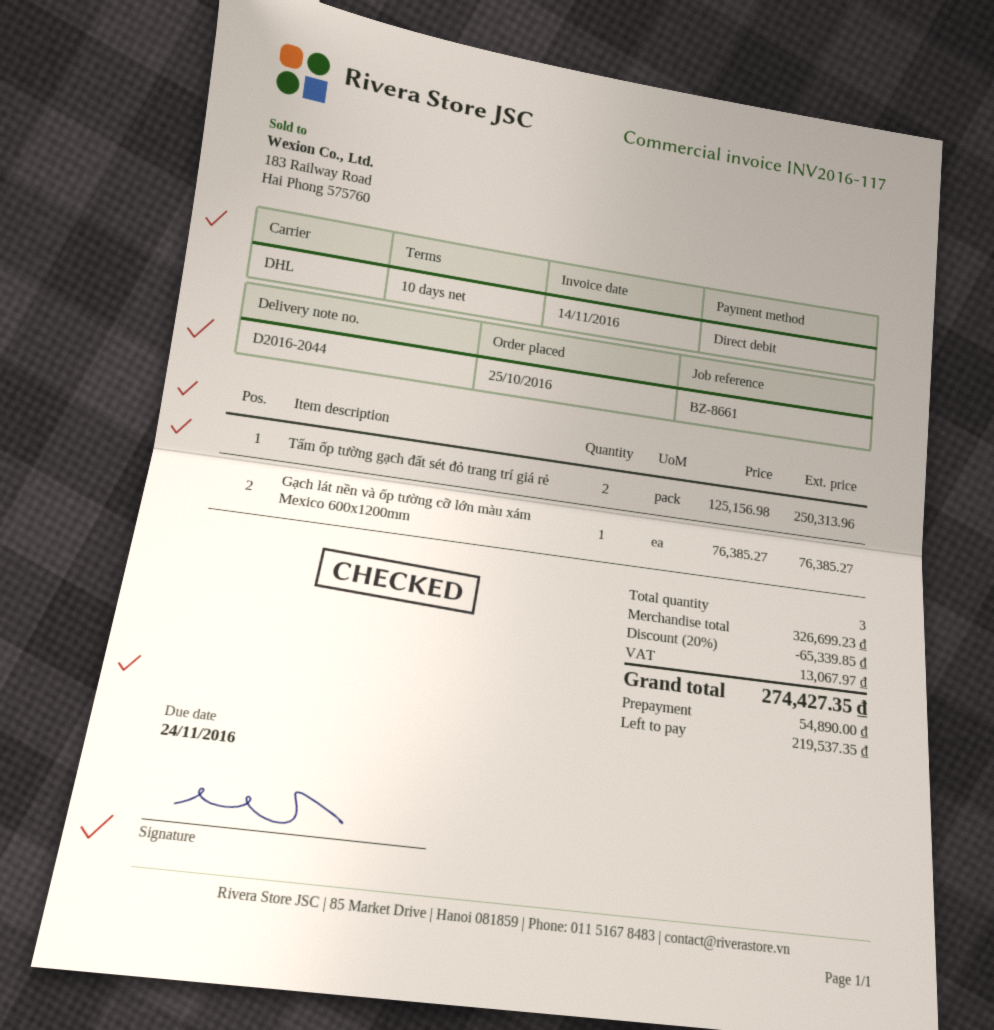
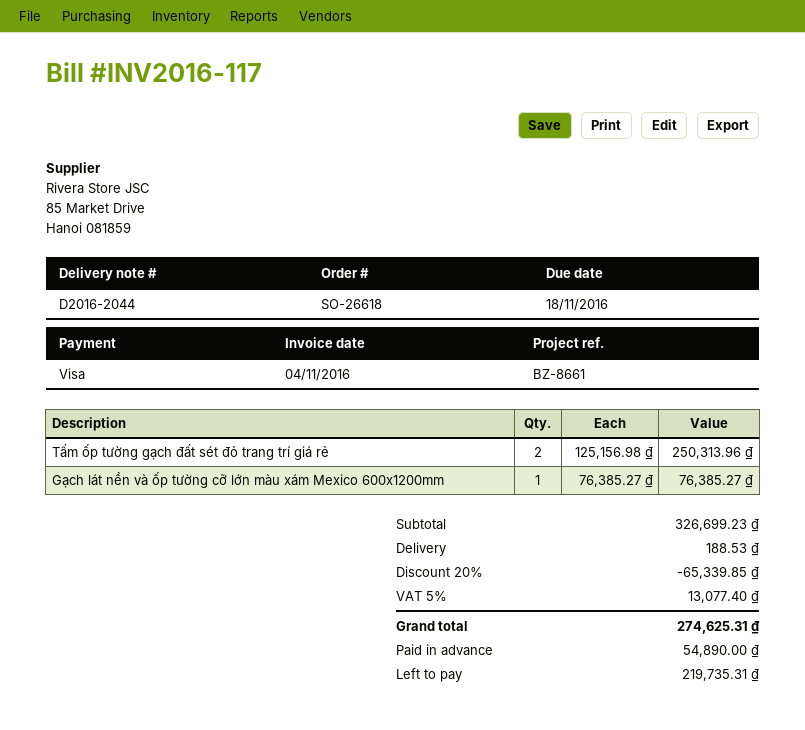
invoice date: 2016-11-14 -> 2016-11-04
due date: 2016-11-24 -> 2016-11-18
payment method: direct debit -> Visa
shipping: none -> 188.53
tax: 13067.97 -> 13077.40
total: 274427.35 -> 274625.31
balance: 219537.35 -> 219735.31

